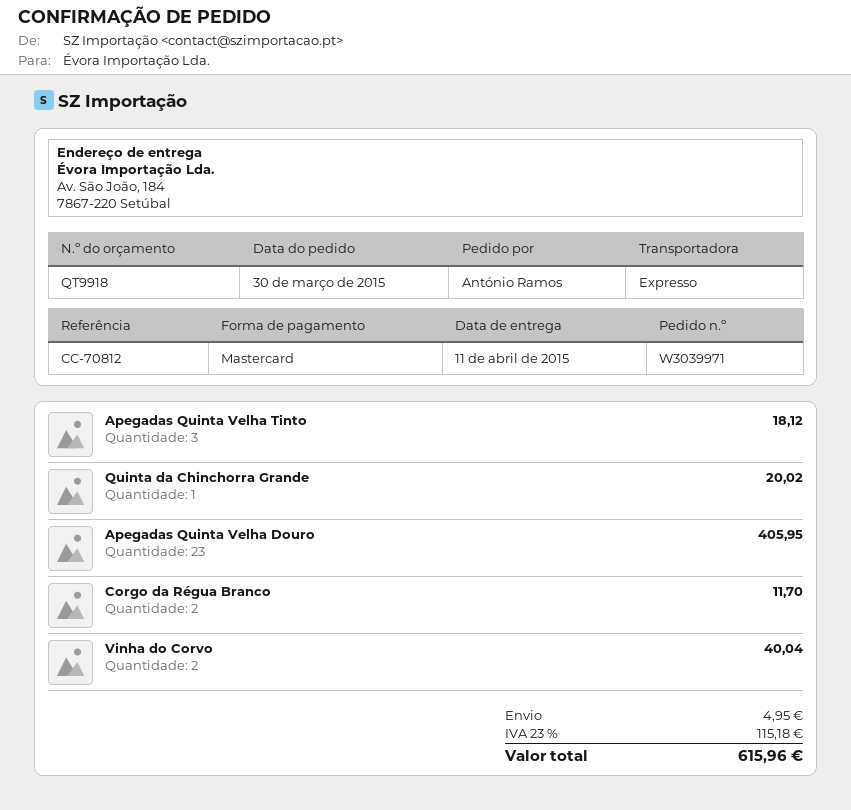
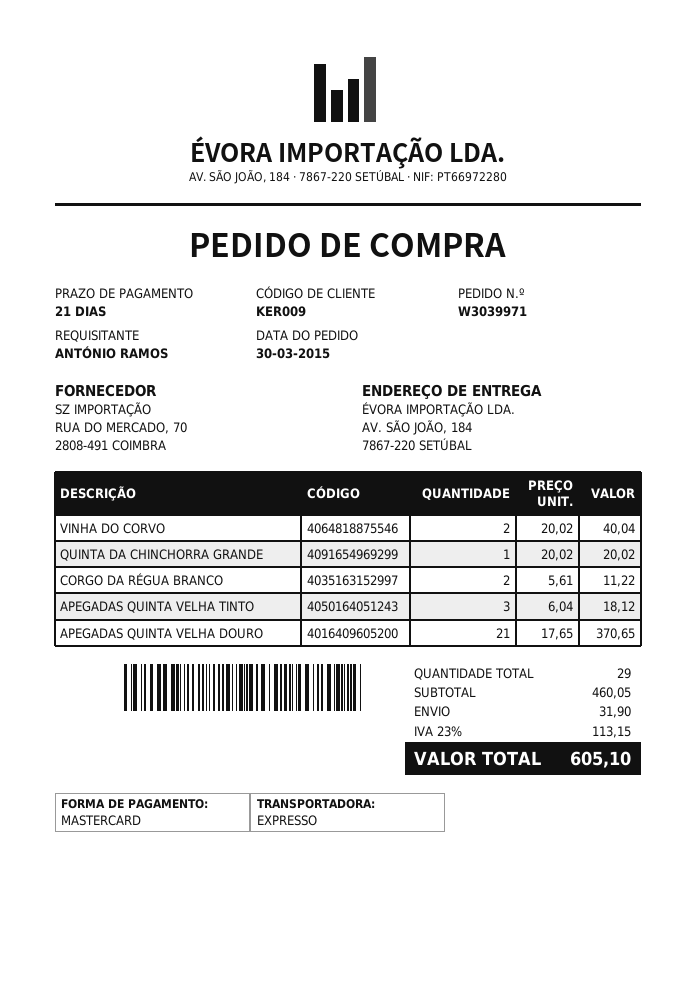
Apegadas Quinta Velha Douro: 23 for 405.95 -> 21 for 370.65
Corgo da Régua Branco: 2 for 11.70 -> 2 for 11.22
shipping: 4.95 -> 31.90
tax: 23% = 115.18 -> 23% = 113.15
total: 615.96 -> 605.10

